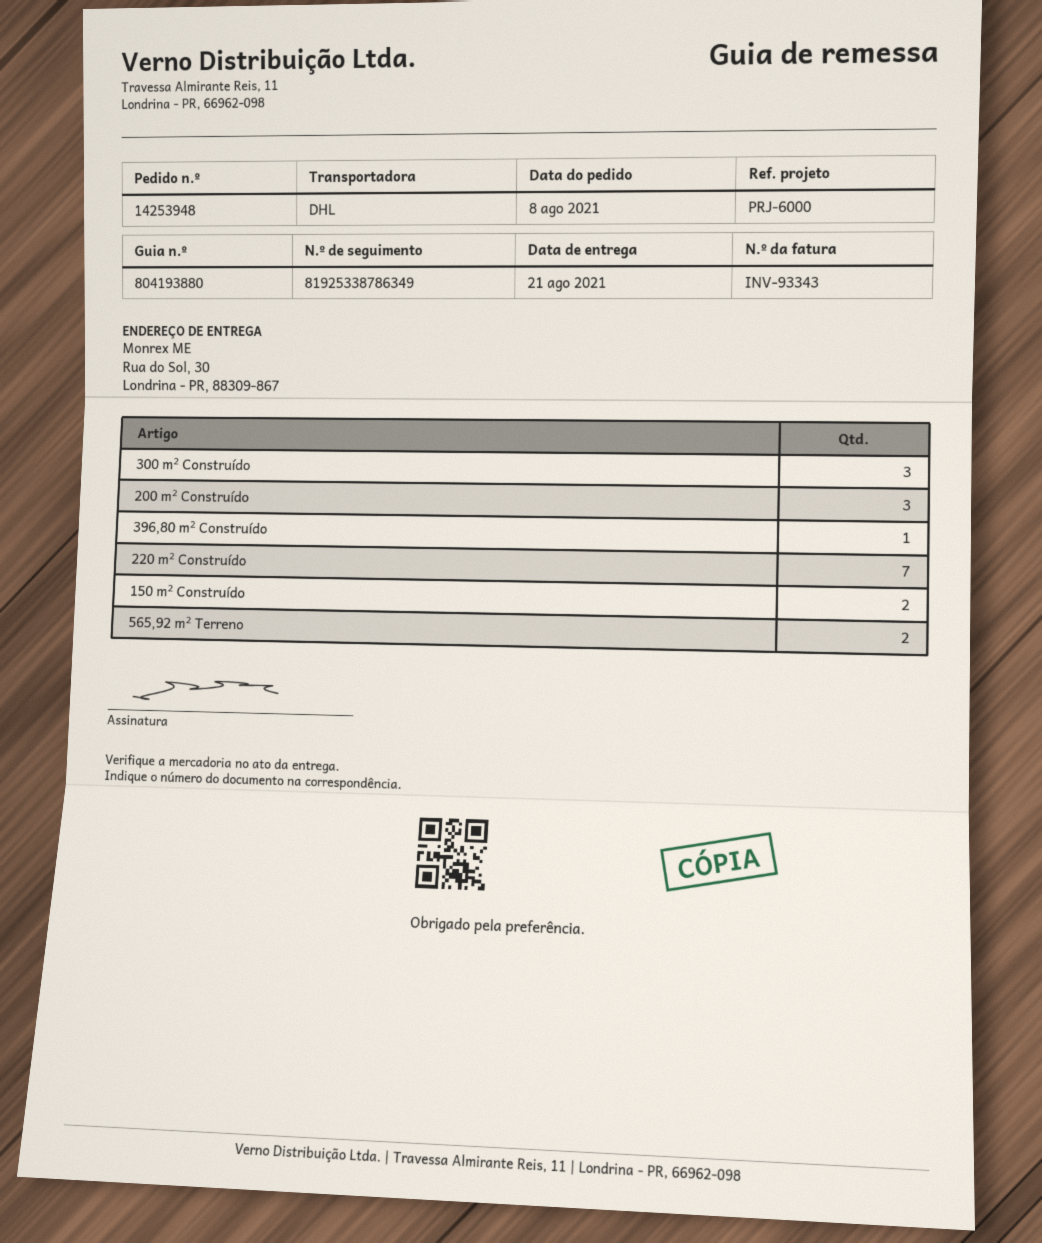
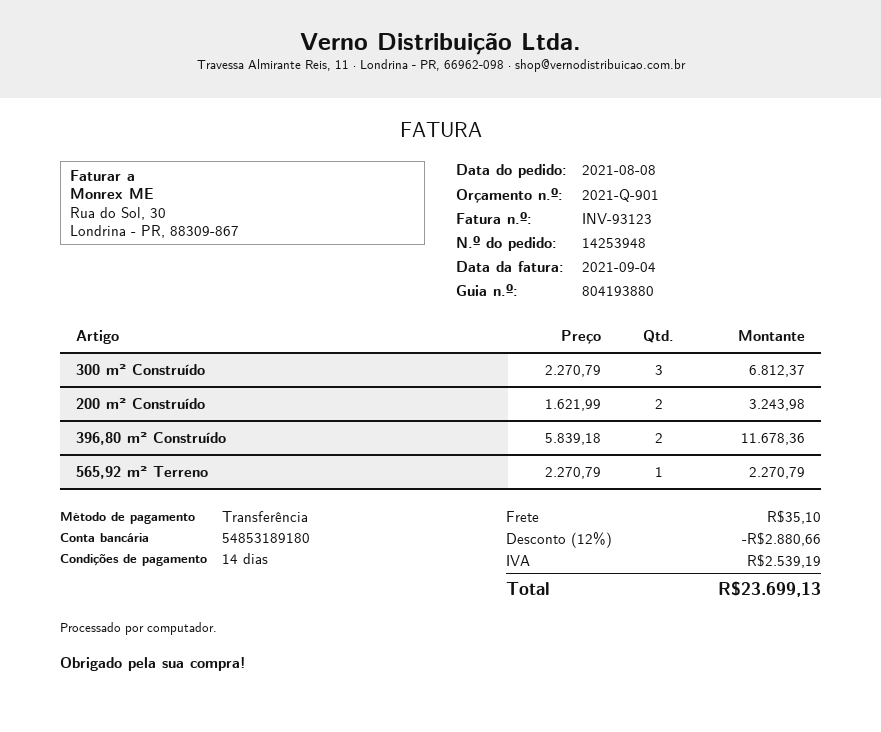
invoice number: INV-93343 -> INV-93123
200 m² Construído: 3 -> 2
396,80 m² Construído: 1 -> 2
220 m² Construído: 7 -> none
150 m² Construído: 2 -> none
565,92 m² Terreno: 2 -> 1

